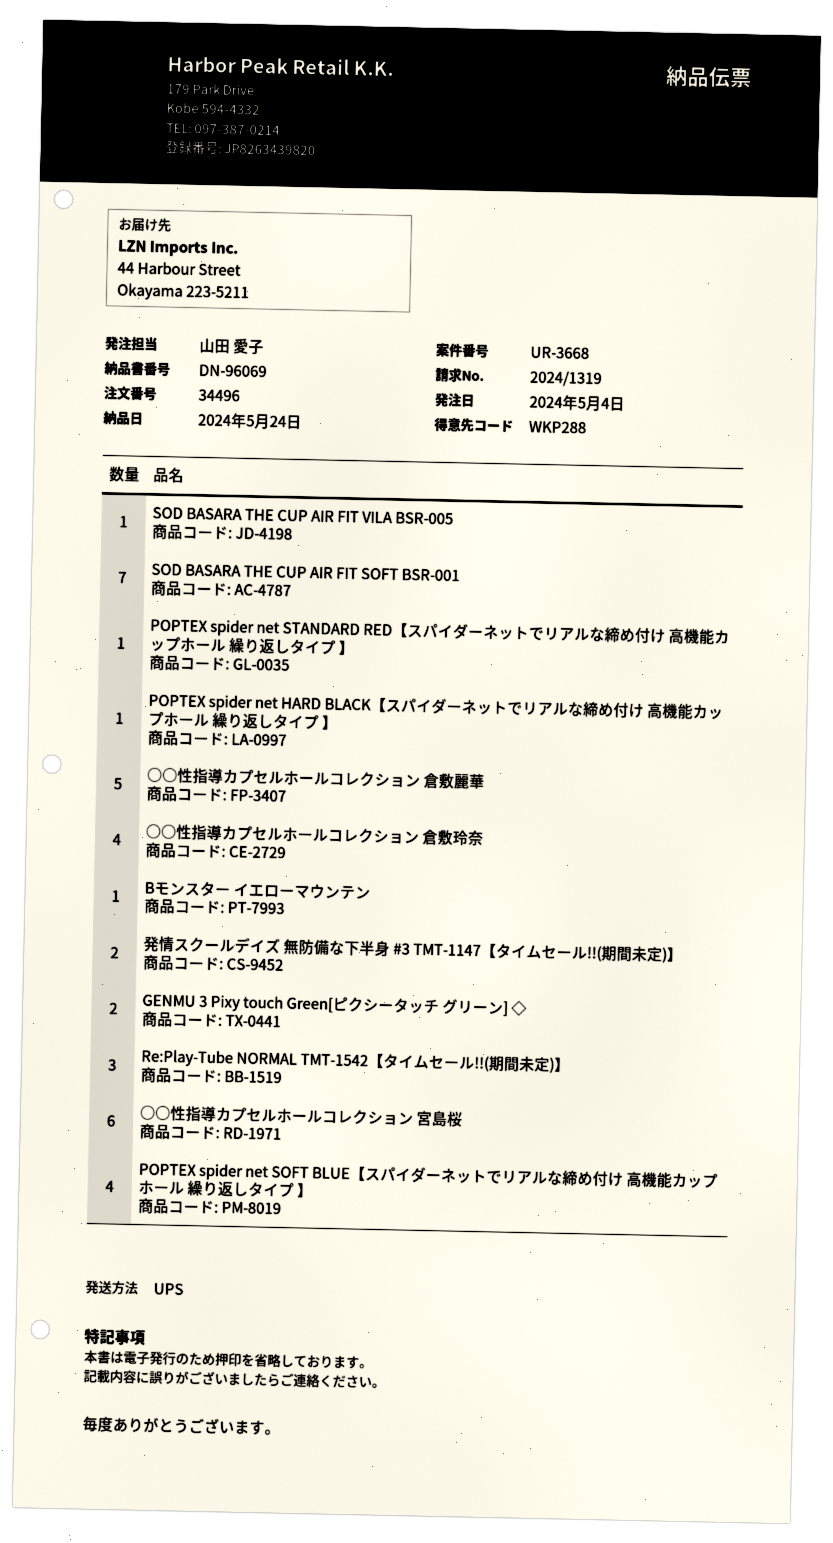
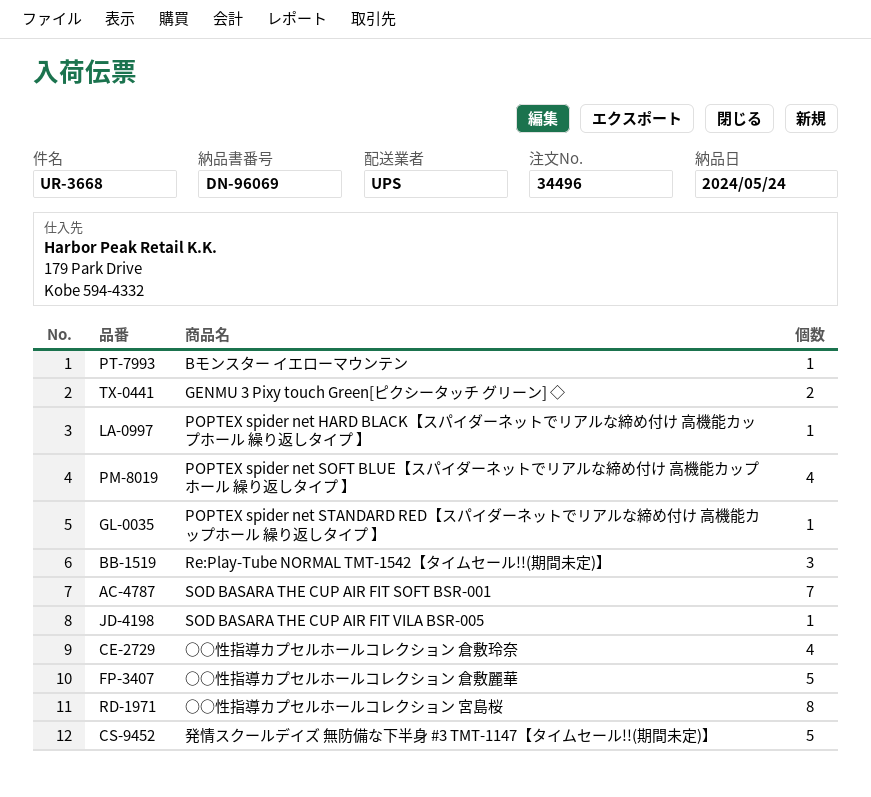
発情スクールデイズ 無防備な下半身 #3 TMT-1147【タイムセール!!(期間未定)】: 2 -> 5
○○性指導カプセルホールコレクション 宮島桜: 6 -> 8

